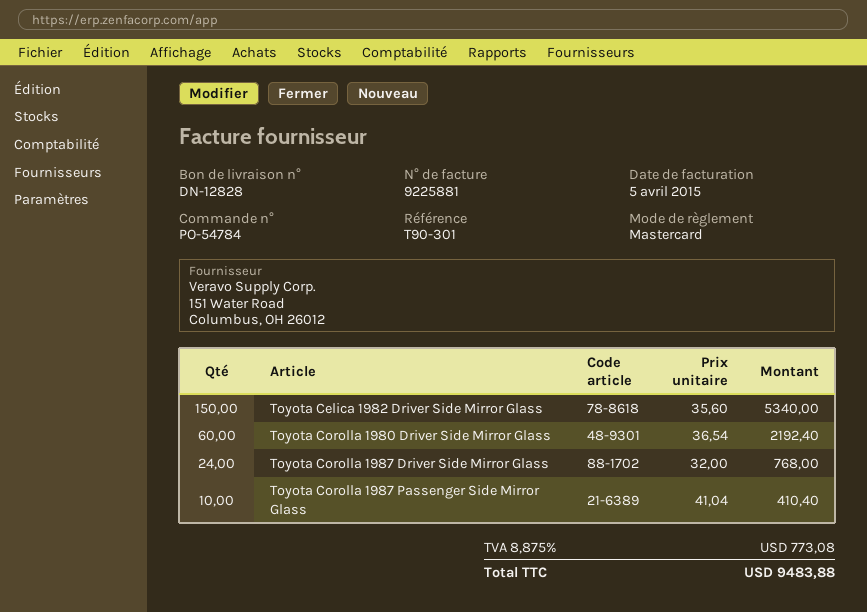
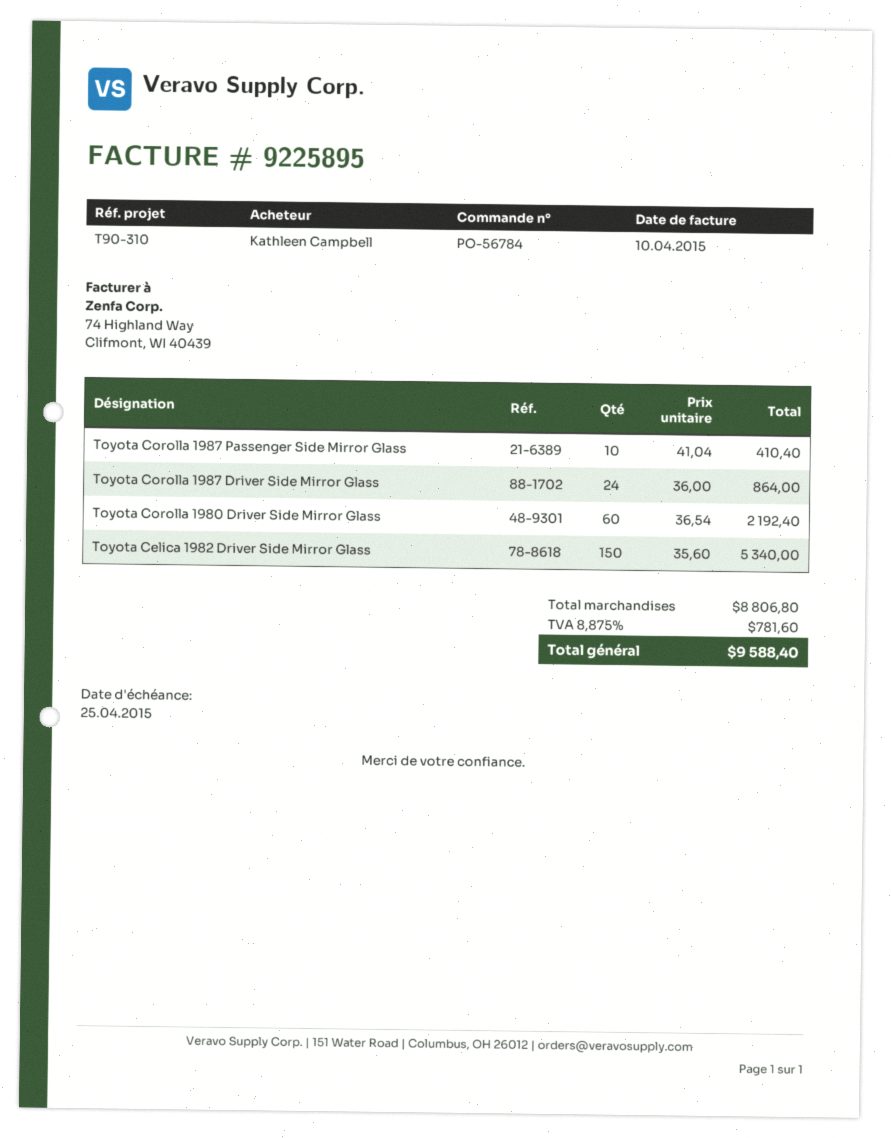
order number: PO-54784 -> PO-56784
invoice number: 9225881 -> 9225895
invoice date: 2015-04-05 -> 2015-04-10
reference: T90-301 -> T90-310
Toyota Corolla 1987 Driver Side Mirror Glass: 24 x 32.00 = 768.00 -> 24 x 36.00 = 864.00
tax: 8.875% = 773.08 -> 8.875% = 781.60
total: 9483.88 -> 9588.40

